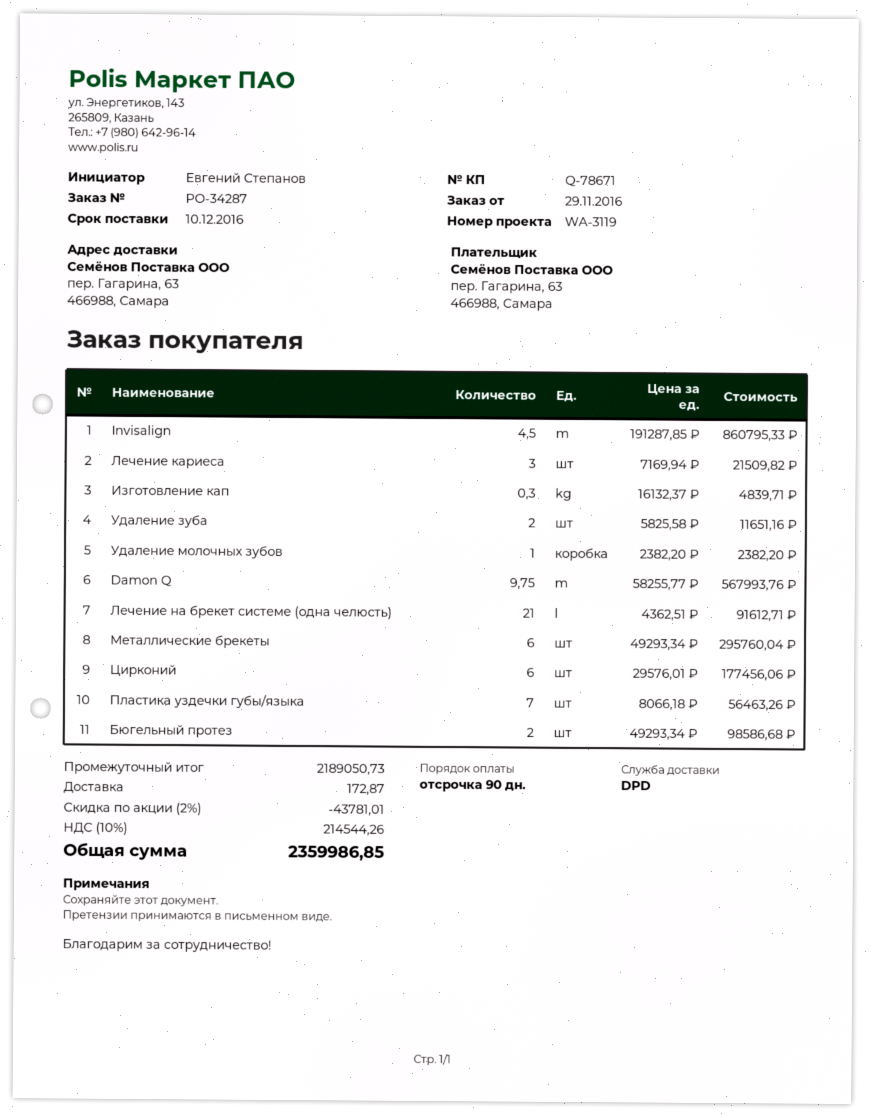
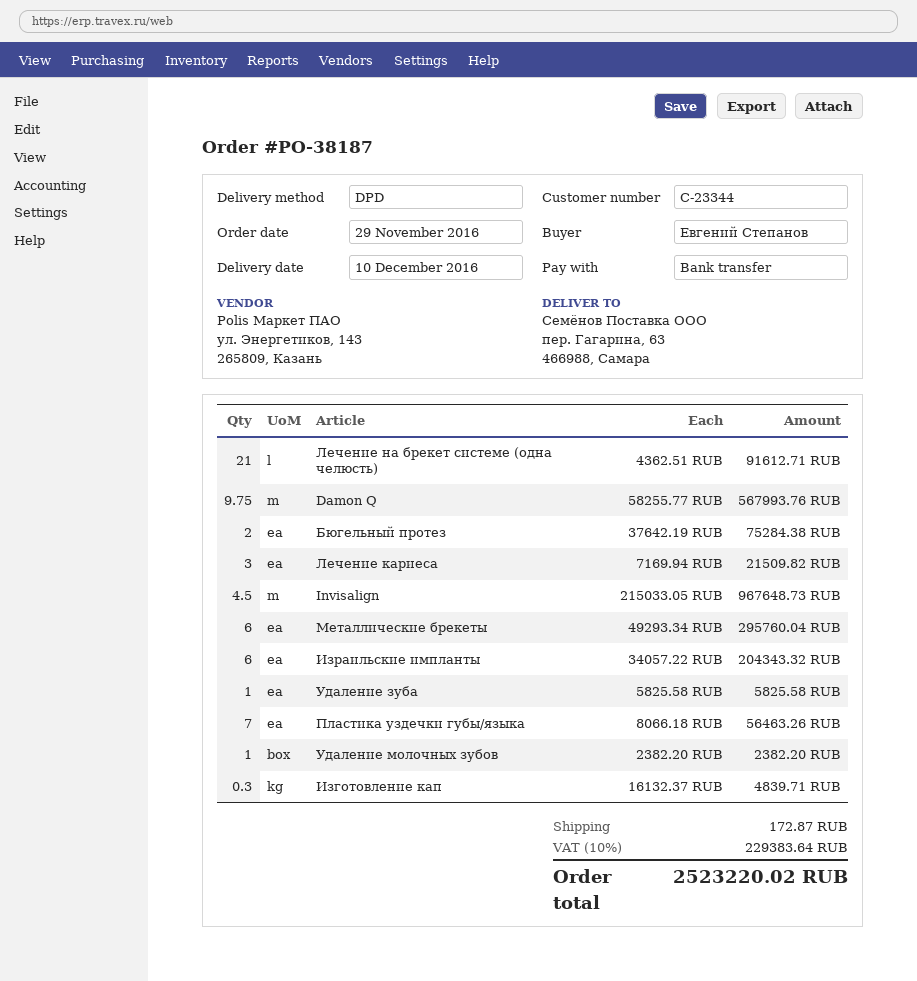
order number: PO-34287 -> PO-38187
Invisalign: 4.5 x 191287.85 = 860795.33 -> 4.5 x 215033.05 = 967648.73
Удаление зуба: 2 x 5825.58 = 11651.16 -> 1 x 5825.58 = 5825.58
Цирконий: 6 x 29576.01 = 177456.06 -> none
Бюгельный протез: 2 x 49293.34 = 98586.68 -> 2 x 37642.19 = 75284.38
Израильские импланты: none -> 6 x 34057.22 = 204343.32
discount: 2% = 43781.01 -> none
tax: 10% = 214544.26 -> 10% = 229383.64
total: 2359986.85 -> 2523220.02

